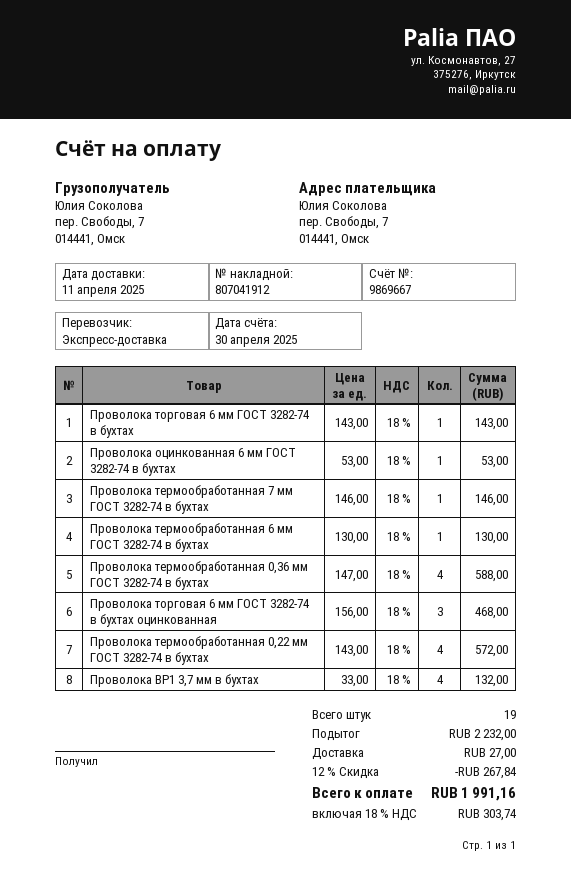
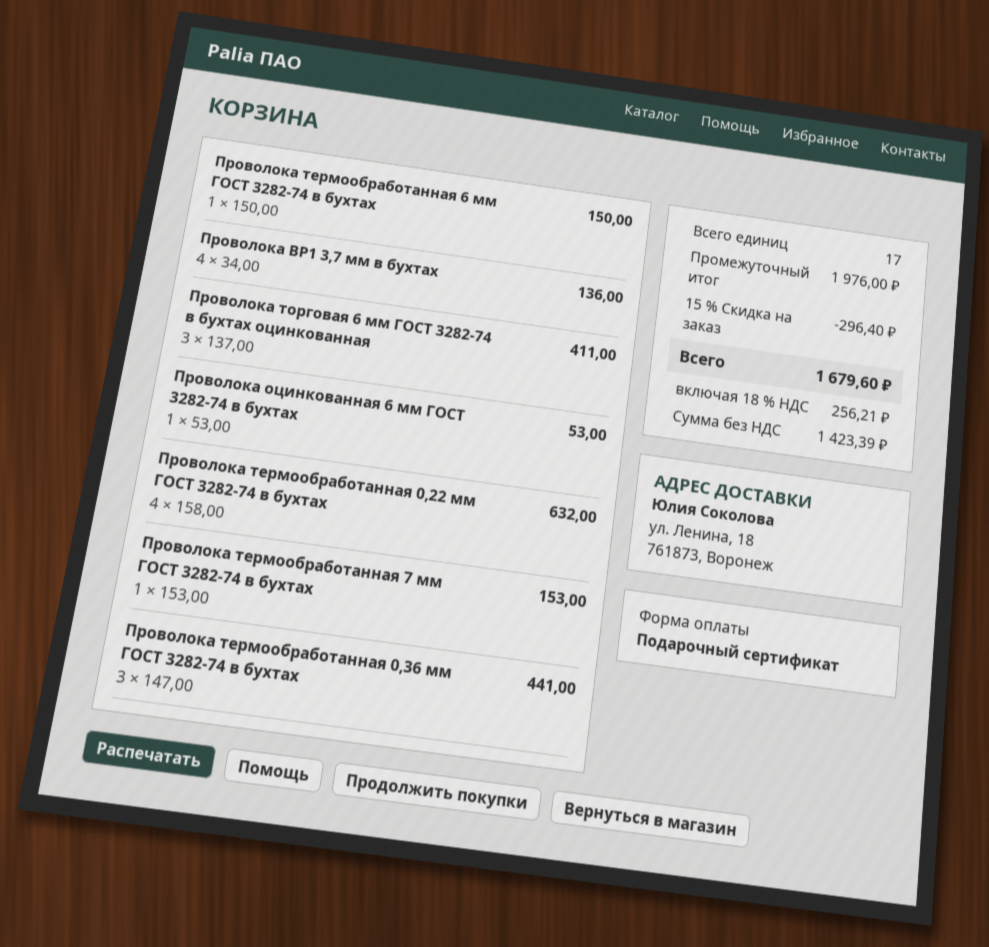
ship to: пер. Свободы, 7, 014441, Омск -> ул. Ленина, 18, 761873, Воронеж
Проволока торговая 6 мм ГОСТ 3282-74 в бухтах: 1 x 143.00 = 143.00 -> none
Проволока термообработанная 7 мм ГОСТ 3282-74 в бухтах: 1 x 146.00 = 146.00 -> 1 x 153.00 = 153.00
Проволока термообработанная 6 мм ГОСТ 3282-74 в бухтах: 1 x 130.00 = 130.00 -> 1 x 150.00 = 150.00
Проволока термообработанная 0,36 мм ГОСТ 3282-74 в бухтах: 4 x 147.00 = 588.00 -> 3 x 147.00 = 441.00
Проволока торговая 6 мм ГОСТ 3282-74 в бухтах оцинкованная: 3 x 156.00 = 468.00 -> 3 x 137.00 = 411.00
Проволока термообработанная 0,22 мм ГОСТ 3282-74 в бухтах: 4 x 143.00 = 572.00 -> 4 x 158.00 = 632.00
Проволока ВР1 3,7 мм в бухтах: 4 x 33.00 = 132.00 -> 4 x 34.00 = 136.00
total quantity: 19 -> 17
subtotal: 2232.00 -> 1976.00
discount: 12% = 267.84 -> 15% = 296.40
shipping: 27.00 -> none
tax: 18% = 303.74 -> 18% = 256.21
total: 1991.16 -> 1679.60

